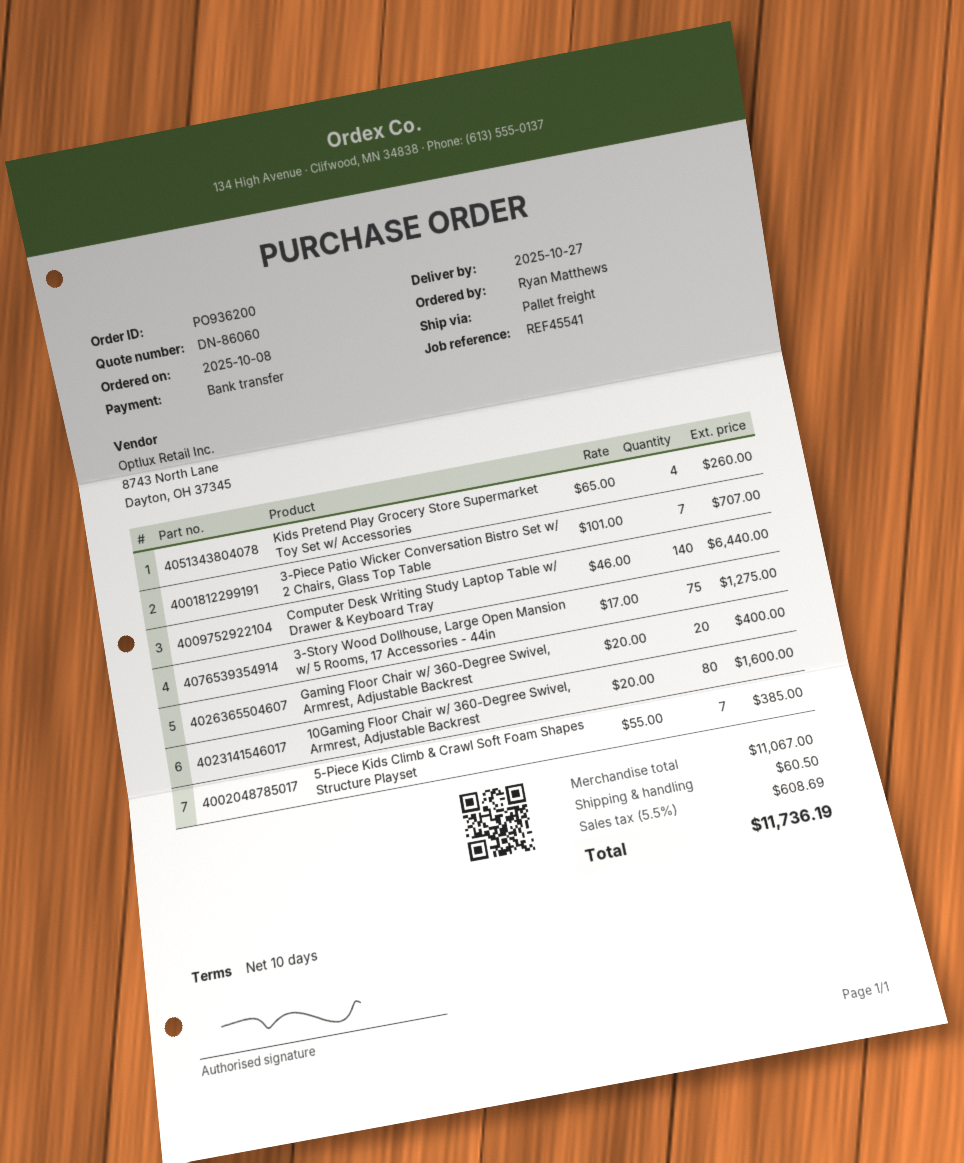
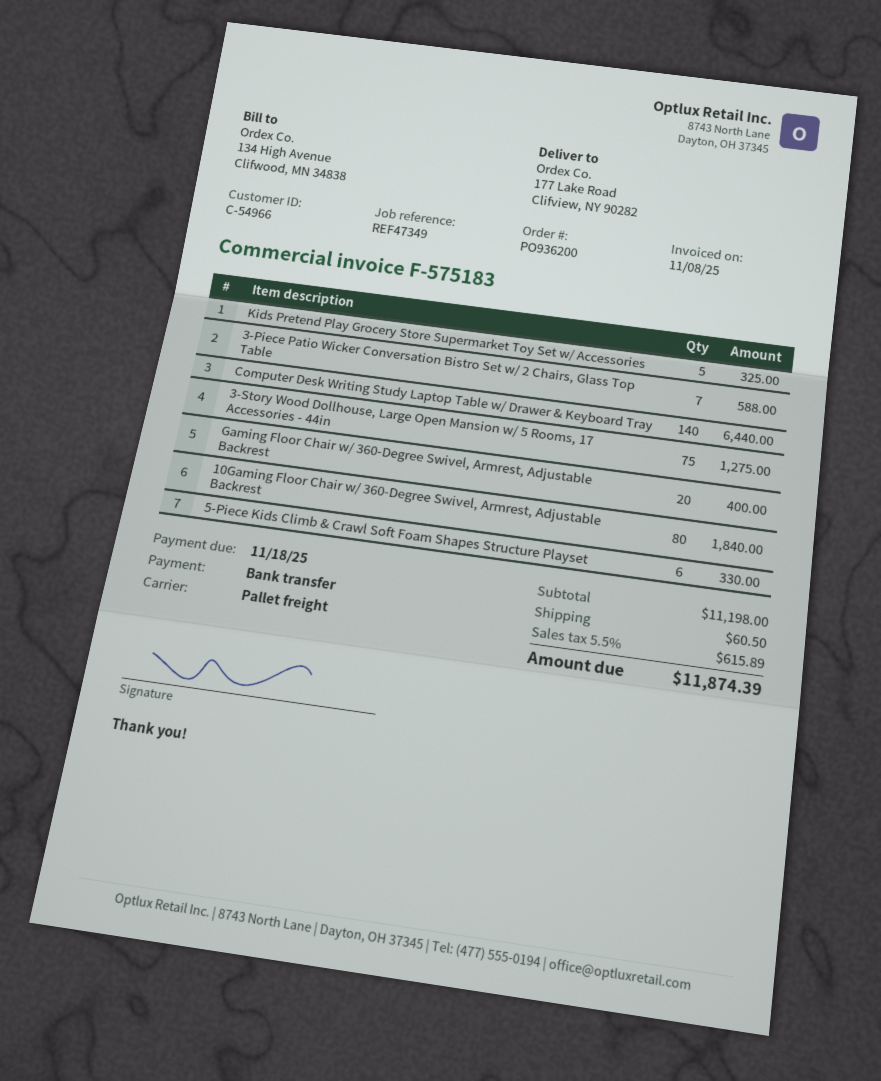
reference: REF45541 -> REF47349
Kids Pretend Play Grocery Store Supermarket Toy Set w/ Accessories: 4 for 260.00 -> 5 for 325.00
3-Piece Patio Wicker Conversation Bistro Set w/ 2 Chairs, Glass Top Table: 7 for 707.00 -> 7 for 588.00
10Gaming Floor Chair w/ 360-Degree Swivel, Armrest, Adjustable Backrest: 80 for 1600.00 -> 80 for 1840.00
5-Piece Kids Climb & Crawl Soft Foam Shapes Structure Playset: 7 for 385.00 -> 6 for 330.00
subtotal: 11067.00 -> 11198.00
tax: 5.5% = 608.69 -> 5.5% = 615.89
total: 11736.19 -> 11874.39

